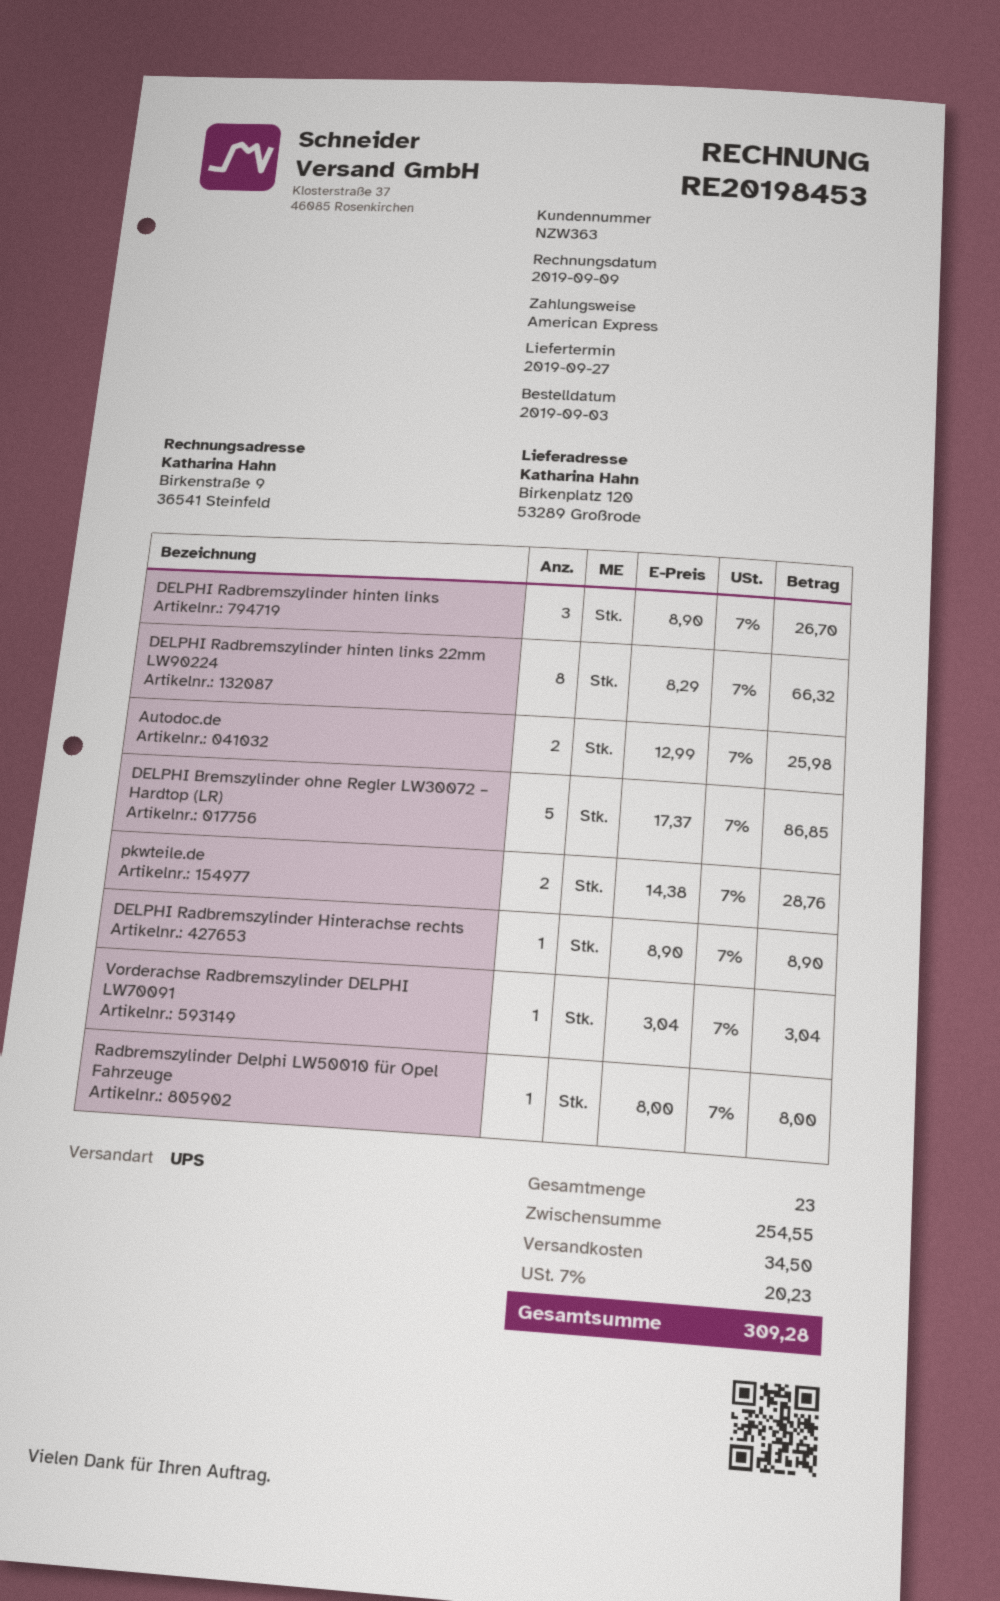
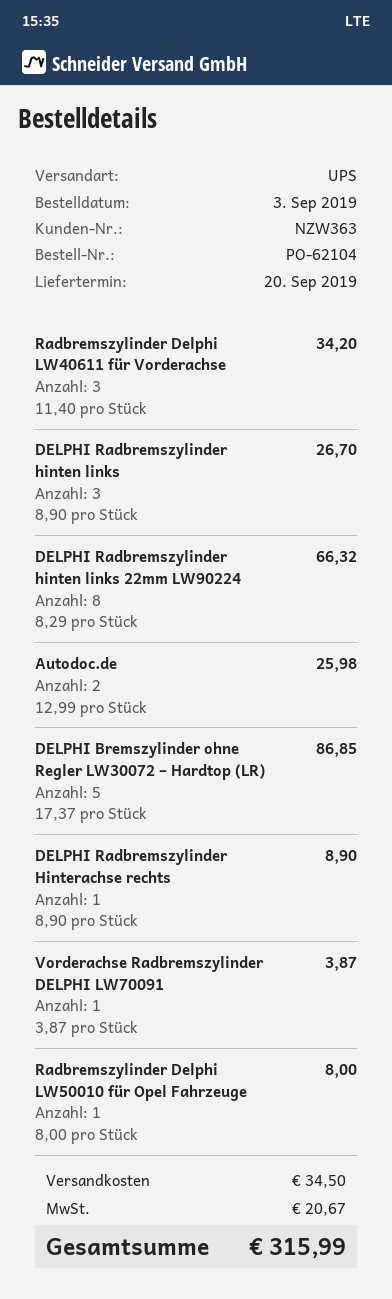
delivery date: 2019-09-27 -> 2019-09-20
pkwteile.de: 2 x 14.38 = 28.76 -> none
Vorderachse Radbremszylinder DELPHI LW70091: 1 x 3.04 = 3.04 -> 1 x 3.87 = 3.87
Radbremszylinder Delphi LW40611 für Vorderachse: none -> 3 x 11.40 = 34.20
tax: 20.23 -> 20.67
total: 309.28 -> 315.99

